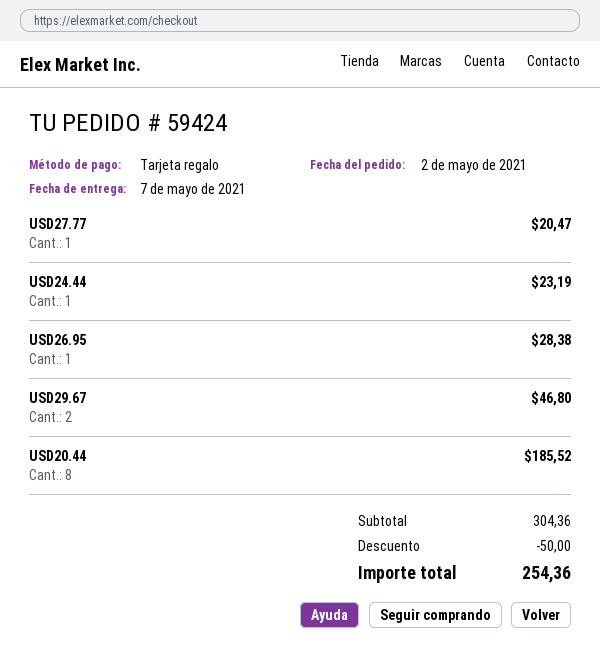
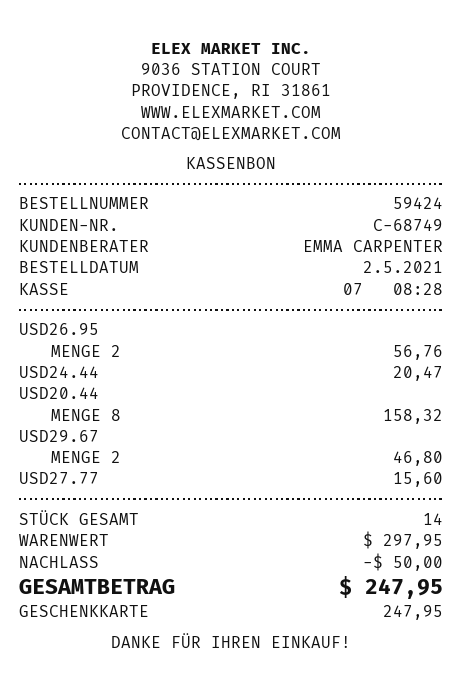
USD27.77: 1 for 20.47 -> 1 for 15.60
USD24.44: 1 for 23.19 -> 1 for 20.47
USD26.95: 1 for 28.38 -> 2 for 56.76
USD20.44: 8 for 185.52 -> 8 for 158.32
subtotal: 304.36 -> 297.95
total: 254.36 -> 247.95

